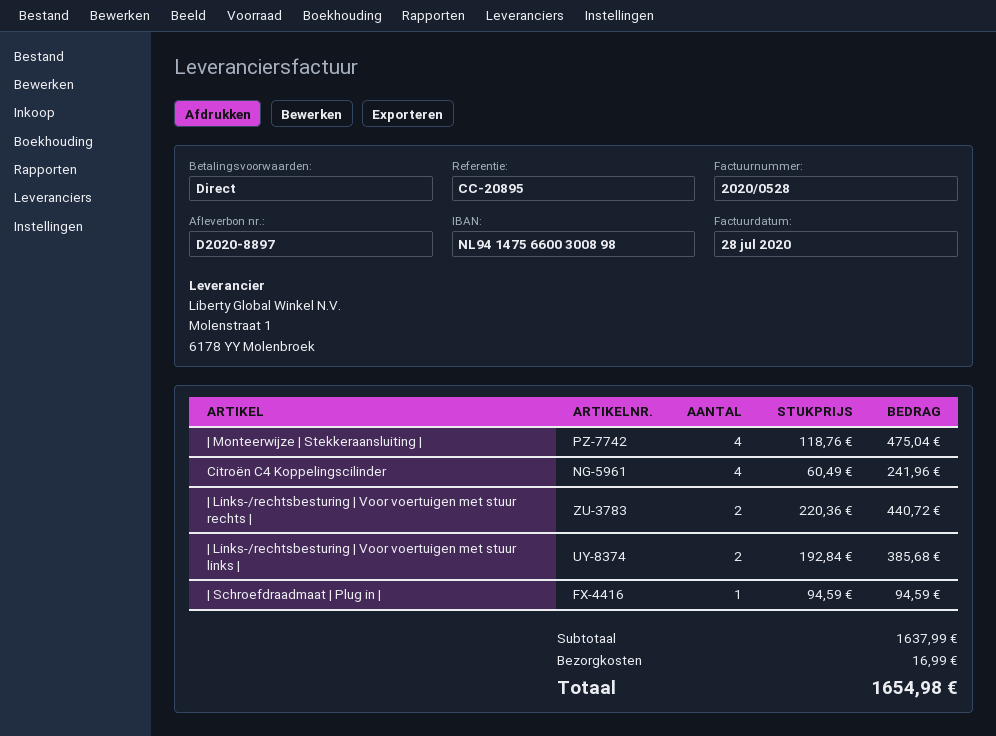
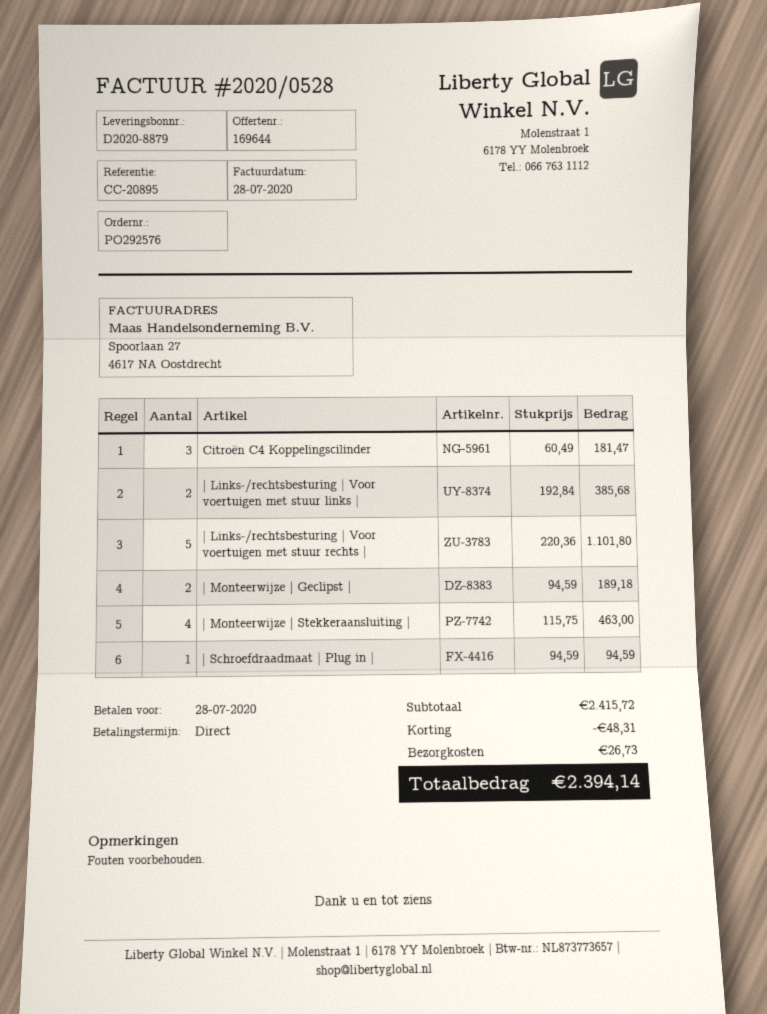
delivery note number: D2020-8897 -> D2020-8879
| Monteerwijze | Stekkeraansluiting |: 4 x 118.76 = 475.04 -> 4 x 115.75 = 463.00
Citroën C4 Koppelingscilinder: 4 x 60.49 = 241.96 -> 3 x 60.49 = 181.47
| Links-/rechtsbesturing | Voor voertuigen met stuur rechts |: 2 x 220.36 = 440.72 -> 5 x 220.36 = 1101.80
| Monteerwijze | Geclipst |: none -> 2 x 94.59 = 189.18
subtotal: 1637.99 -> 2415.72
discount: none -> 48.31
shipping: 16.99 -> 26.73
total: 1654.98 -> 2394.14

